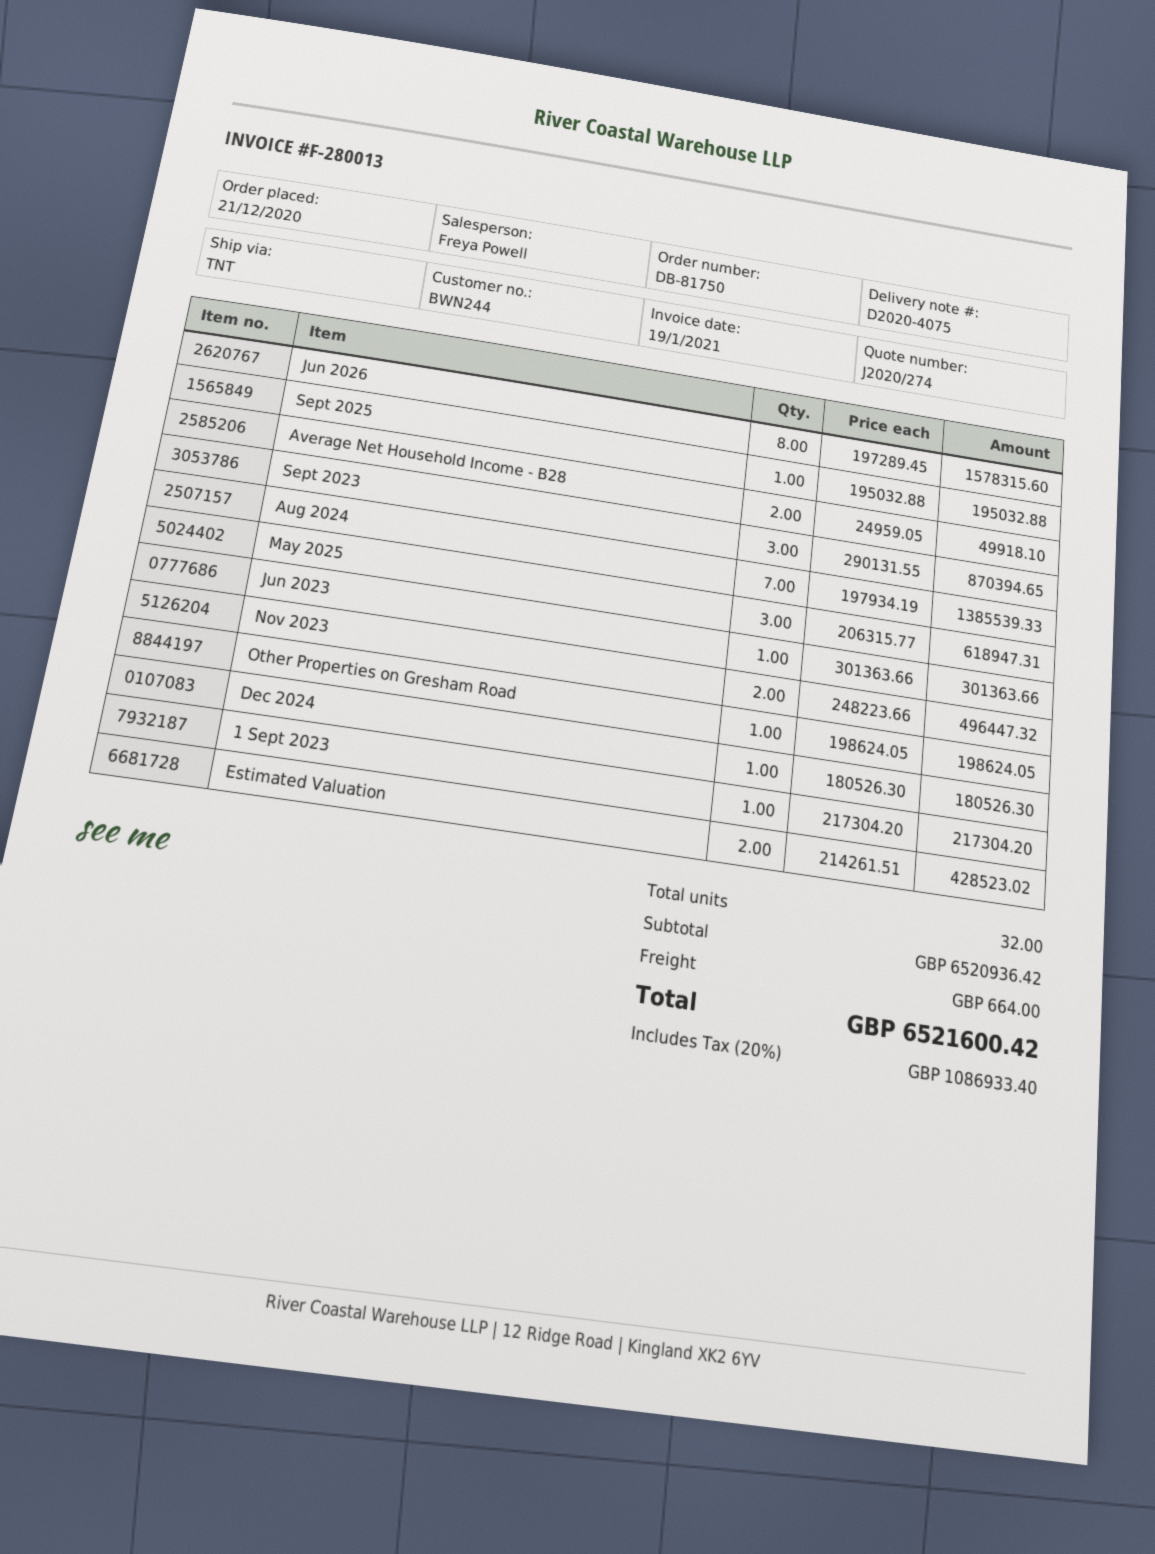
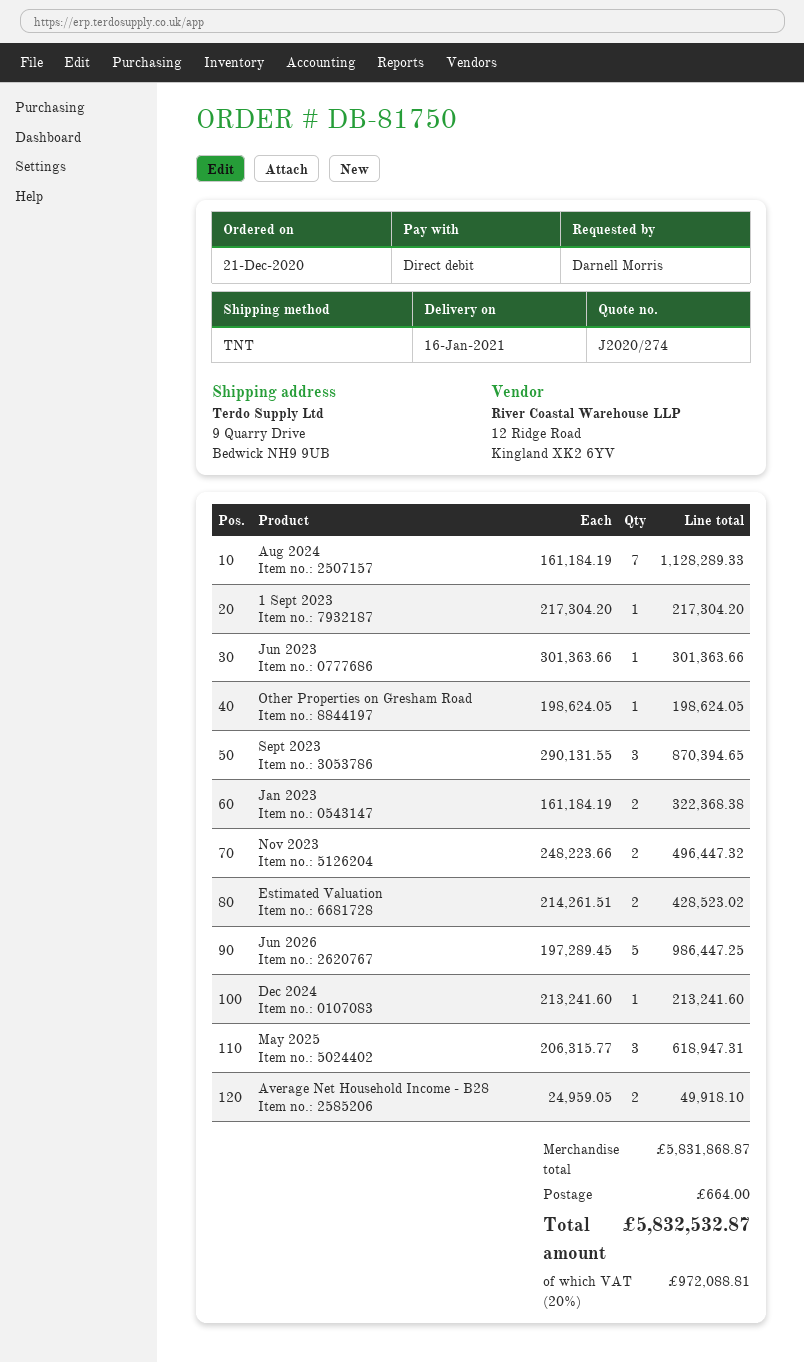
Jun 2026: 8 x 197289.45 = 1578315.60 -> 5 x 197289.45 = 986447.25
Sept 2025: 1 x 195032.88 = 195032.88 -> none
Aug 2024: 7 x 197934.19 = 1385539.33 -> 7 x 161184.19 = 1128289.33
Dec 2024: 1 x 180526.30 = 180526.30 -> 1 x 213241.60 = 213241.60
Jan 2023: none -> 2 x 161184.19 = 322368.38
subtotal: 6520936.42 -> 5831868.87
tax: 20% = 1086933.40 -> 20% = 972088.81
total: 6521600.42 -> 5832532.87

